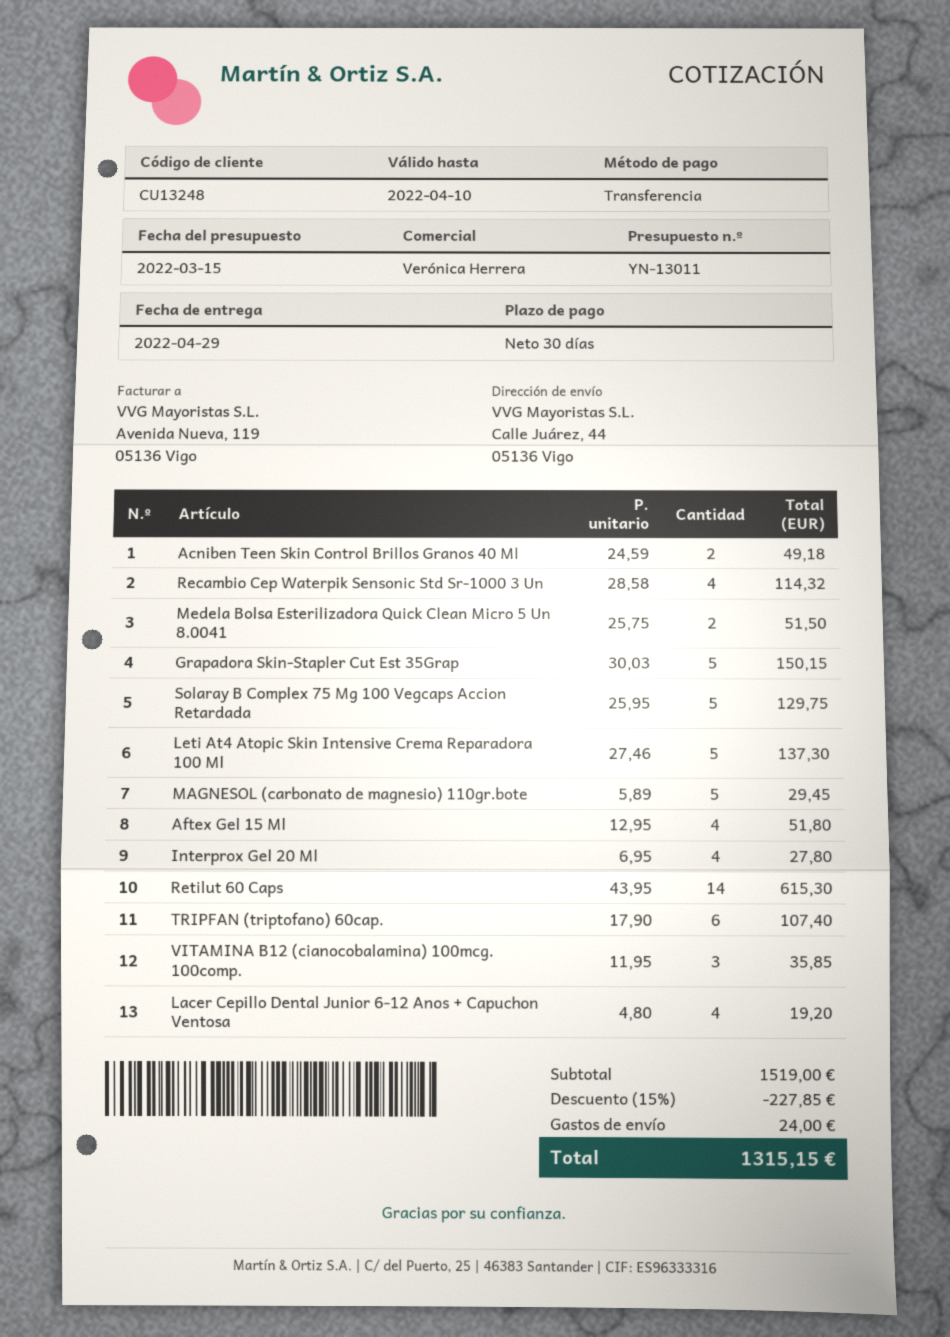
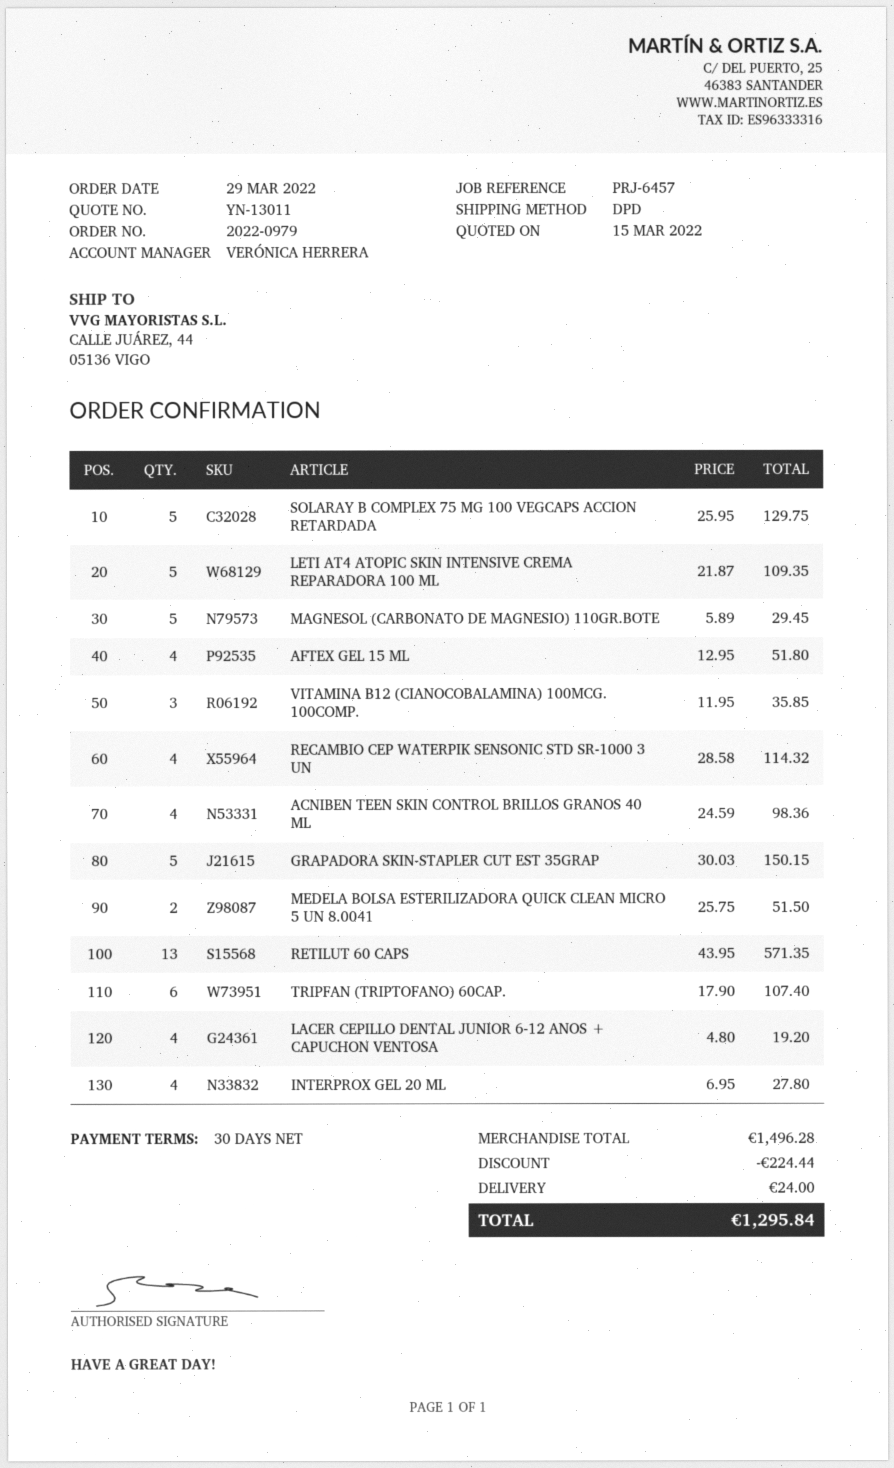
Acniben Teen Skin Control Brillos Granos 40 Ml: 2 x 24.59 = 49.18 -> 4 x 24.59 = 98.36
Leti At4 Atopic Skin Intensive Crema Reparadora 100 Ml: 5 x 27.46 = 137.30 -> 5 x 21.87 = 109.35
Retilut 60 Caps: 14 x 43.95 = 615.30 -> 13 x 43.95 = 571.35
subtotal: 1519.00 -> 1496.28
discount: 227.85 -> 224.44
total: 1315.15 -> 1295.84

